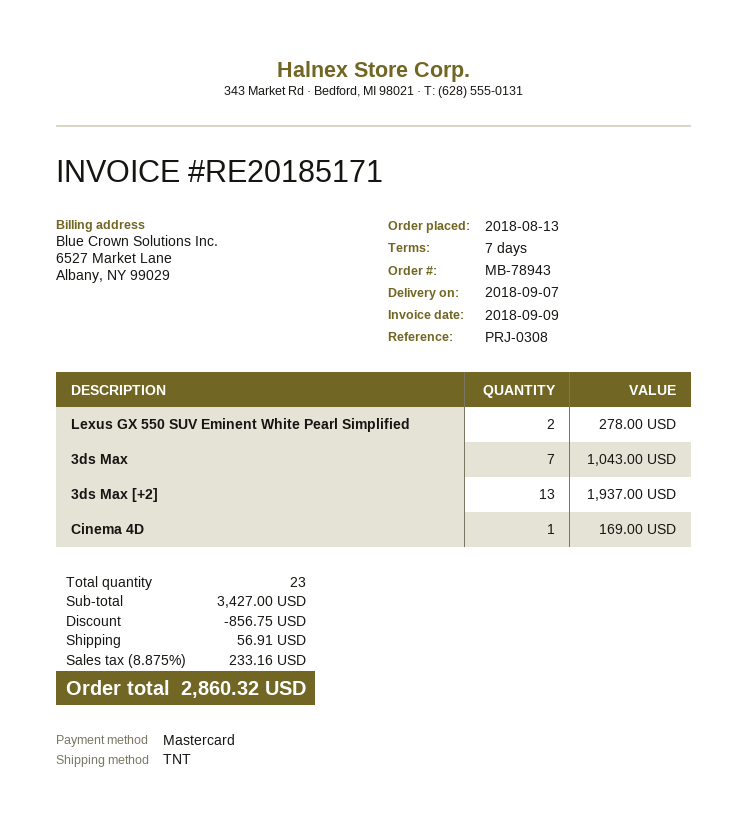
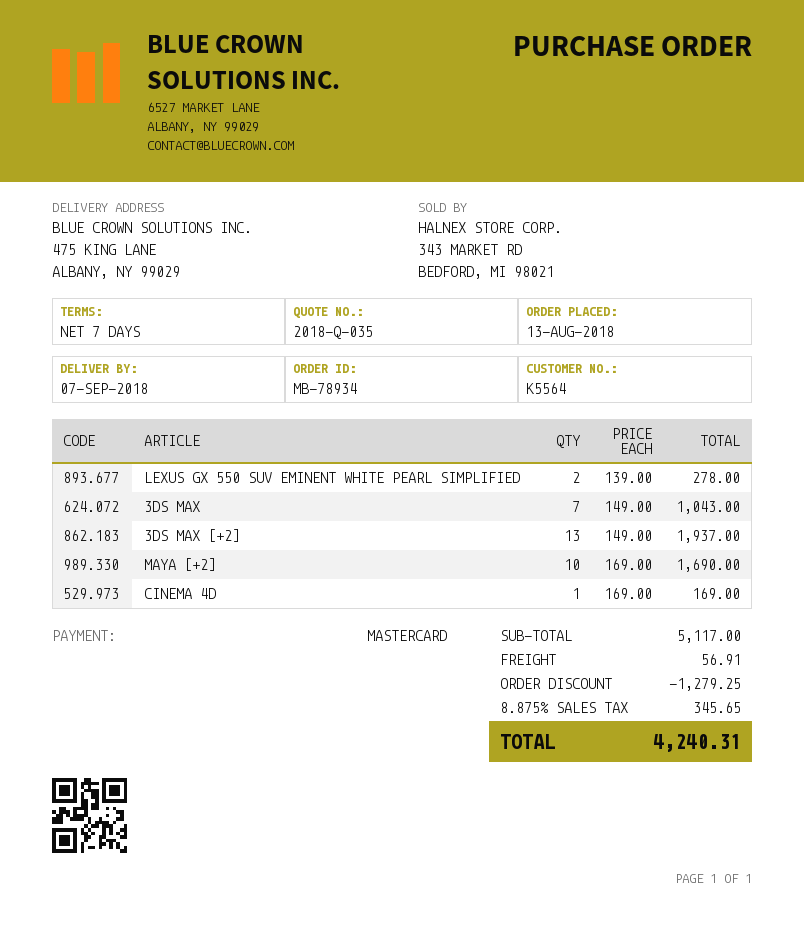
order number: MB-78943 -> MB-78934
MAYA [+2]: none -> 10 for 1690.00
subtotal: 3427.00 -> 5117.00
discount: 856.75 -> 1279.25
tax: 8.875% = 233.16 -> 8.875% = 345.65
total: 2860.32 -> 4240.31

